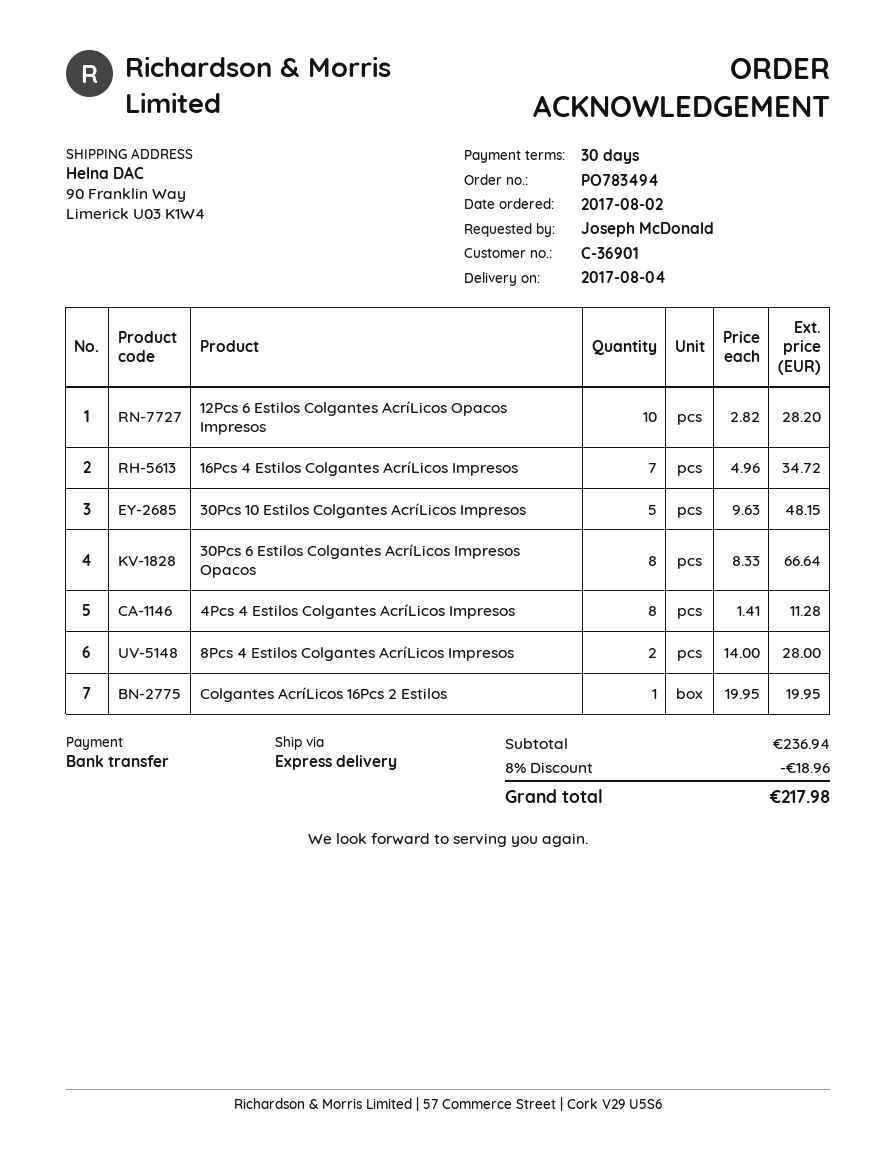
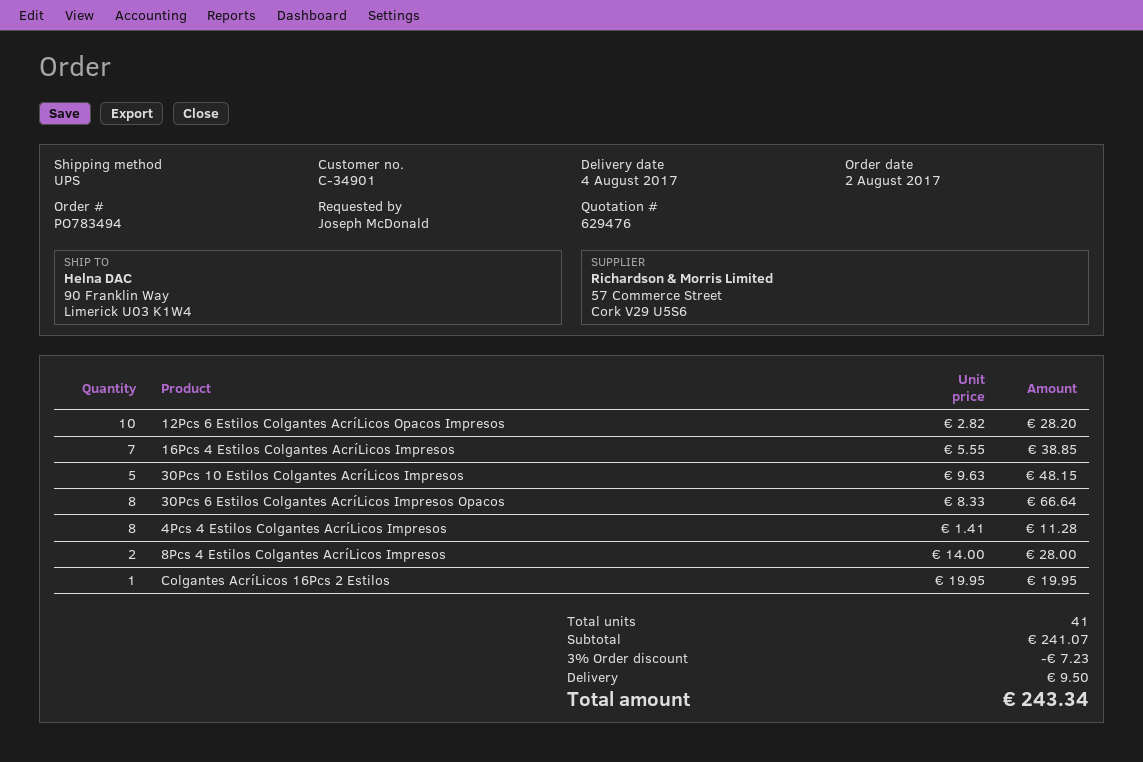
customer number: C-36901 -> C-34901
shipping method: express -> UPS
16Pcs 4 Estilos Colgantes AcríLicos Impresos: 7 x 4.96 = 34.72 -> 7 x 5.55 = 38.85
subtotal: 236.94 -> 241.07
discount: 8% = 18.96 -> 3% = 7.23
shipping: none -> 9.50
total: 217.98 -> 243.34

